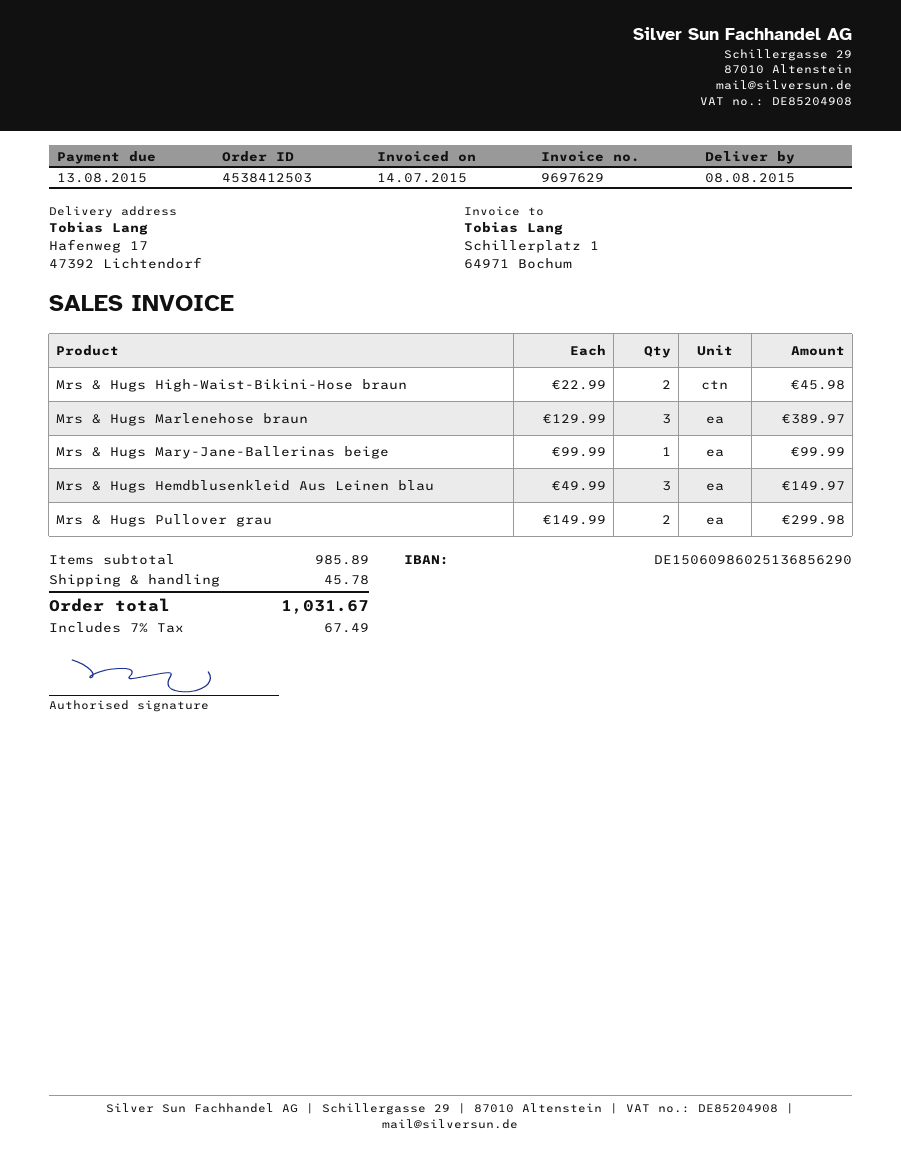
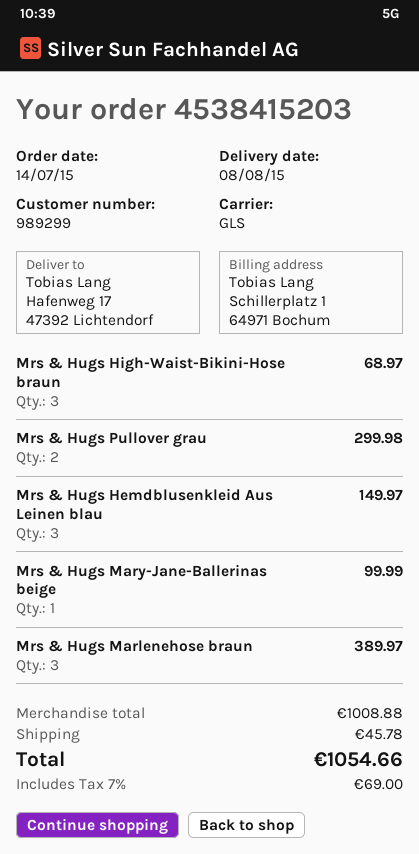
order number: 4538412503 -> 4538415203
Mrs & Hugs High-Waist-Bikini-Hose braun: 2 for 45.98 -> 3 for 68.97
subtotal: 985.89 -> 1008.88
tax: 7% = 67.49 -> 7% = 69.00
total: 1031.67 -> 1054.66

